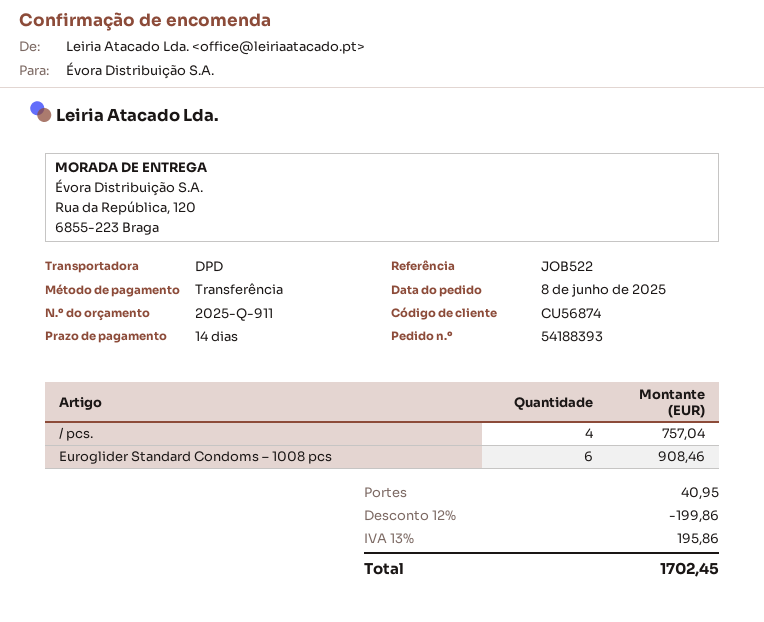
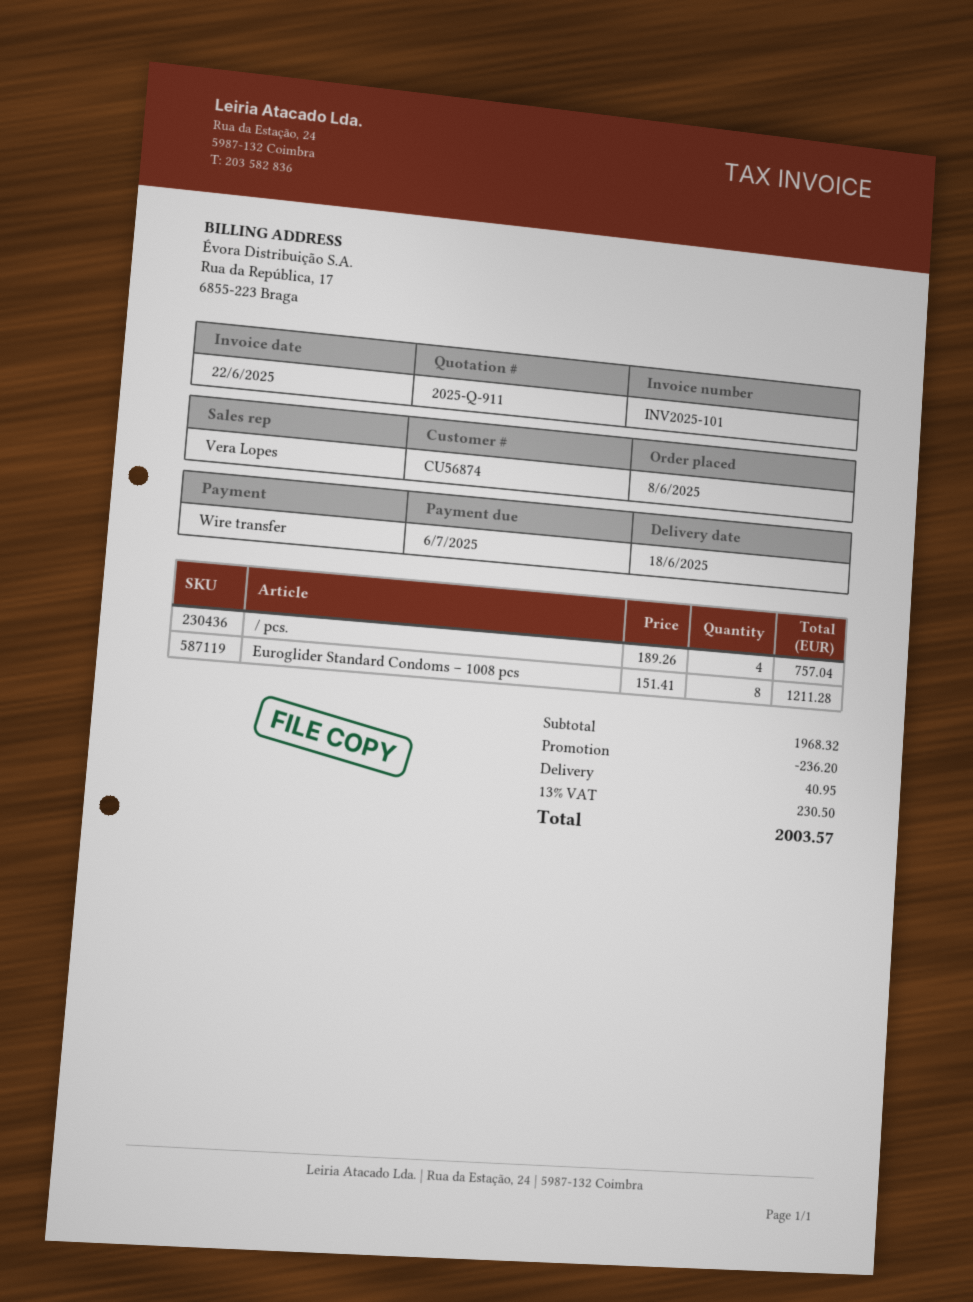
Euroglider Standard Condoms – 1008 pcs: 6 for 908.46 -> 8 for 1211.28
discount: 199.86 -> 236.20
tax: 13% = 195.86 -> 13% = 230.50
total: 1702.45 -> 2003.57

